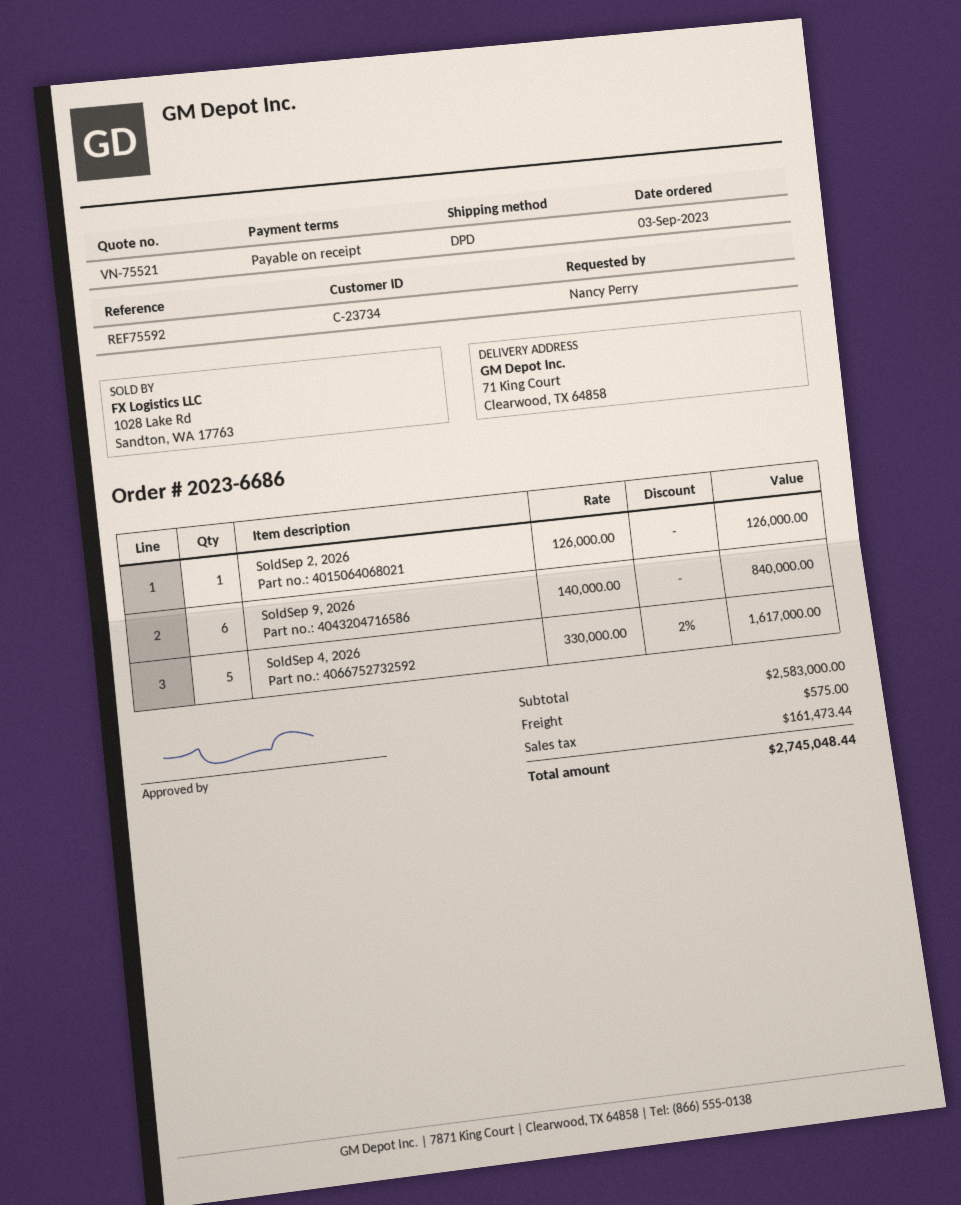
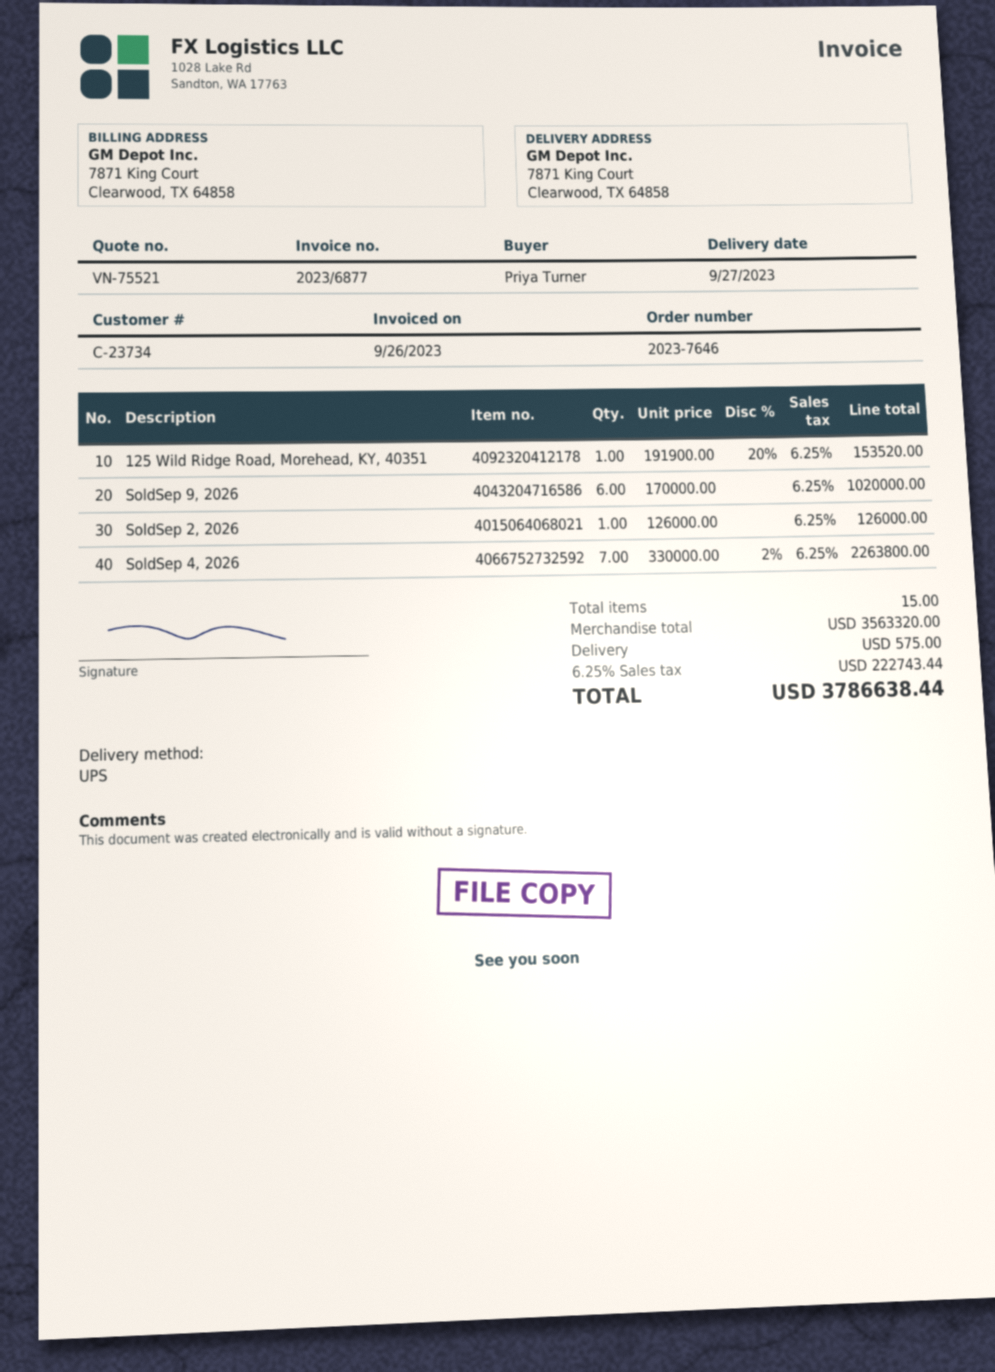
order number: 2023-6686 -> 2023-7646
ordered by: Nancy Perry -> Priya Turner
shipping method: DPD -> UPS
ship to: 71 King Court, Clearwood, TX 64858 -> 7871 King Court, Clearwood, TX 64858
SoldSep 9, 2026: 6 x 140000.00 = 840000.00 -> 6 x 170000.00 = 1020000.00
SoldSep 4, 2026: 5 x 330000.00 - 2% = 1617000.00 -> 7 x 330000.00 - 2% = 2263800.00
125 Wild Ridge Road, Morehead, KY, 40351: none -> 1 x 191900.00 - 20% = 153520.00
subtotal: 2583000.00 -> 3563320.00
tax: 161473.44 -> 222743.44
total: 2745048.44 -> 3786638.44

